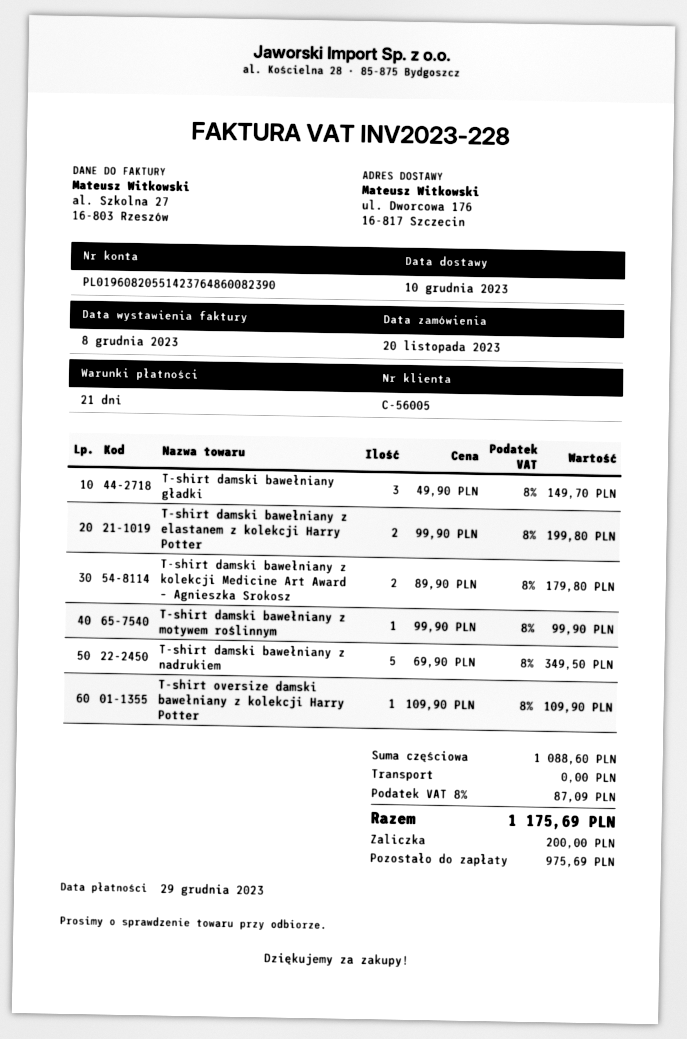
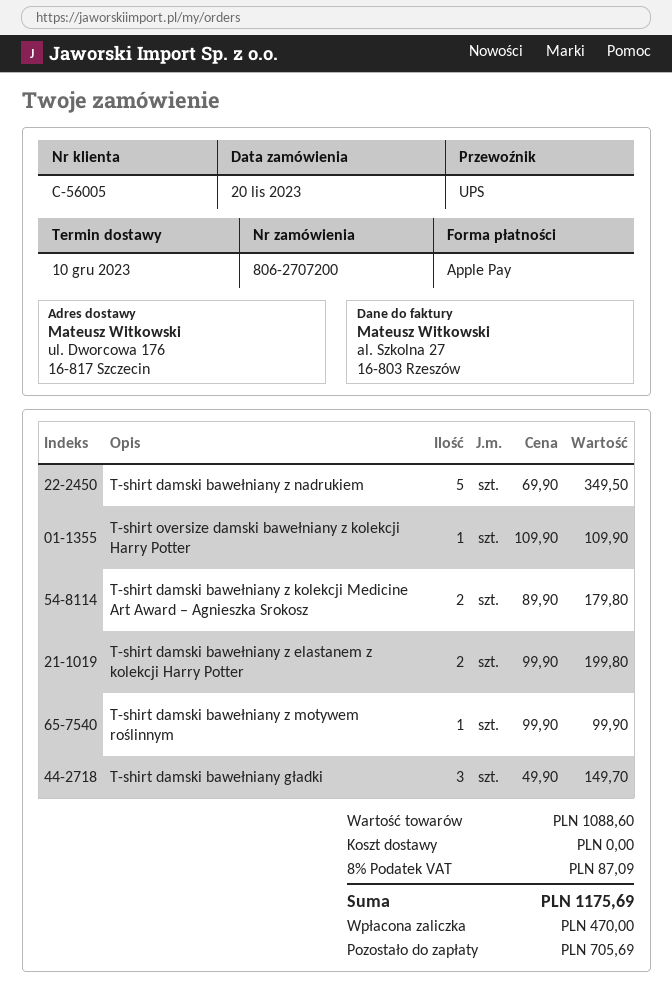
deposit: 200.00 -> 470.00
balance: 975.69 -> 705.69

